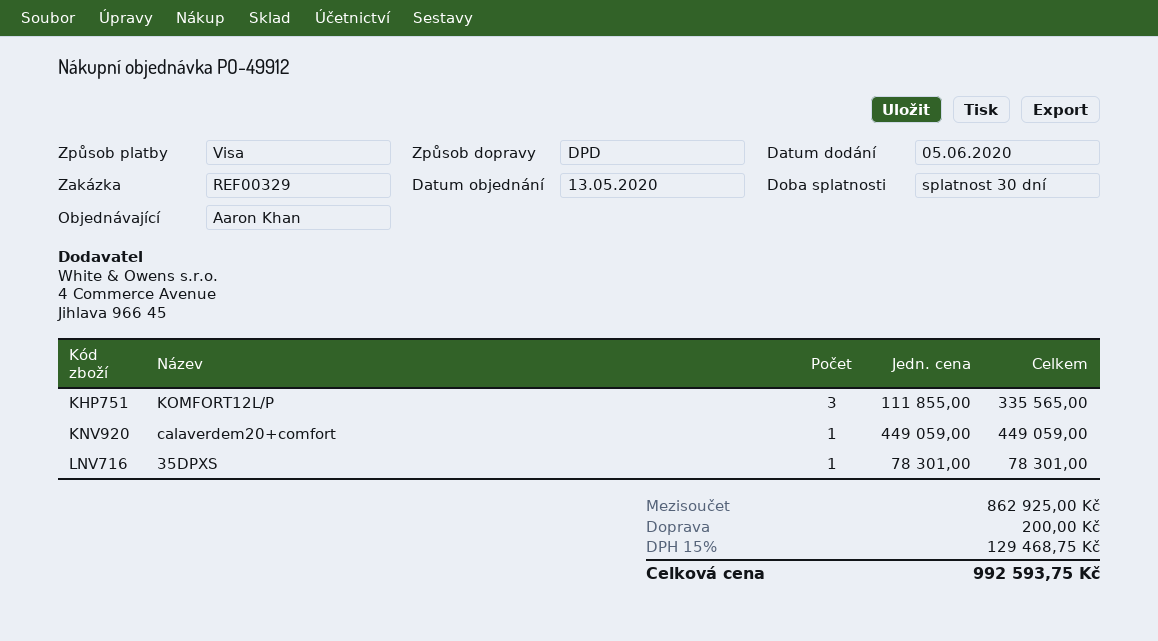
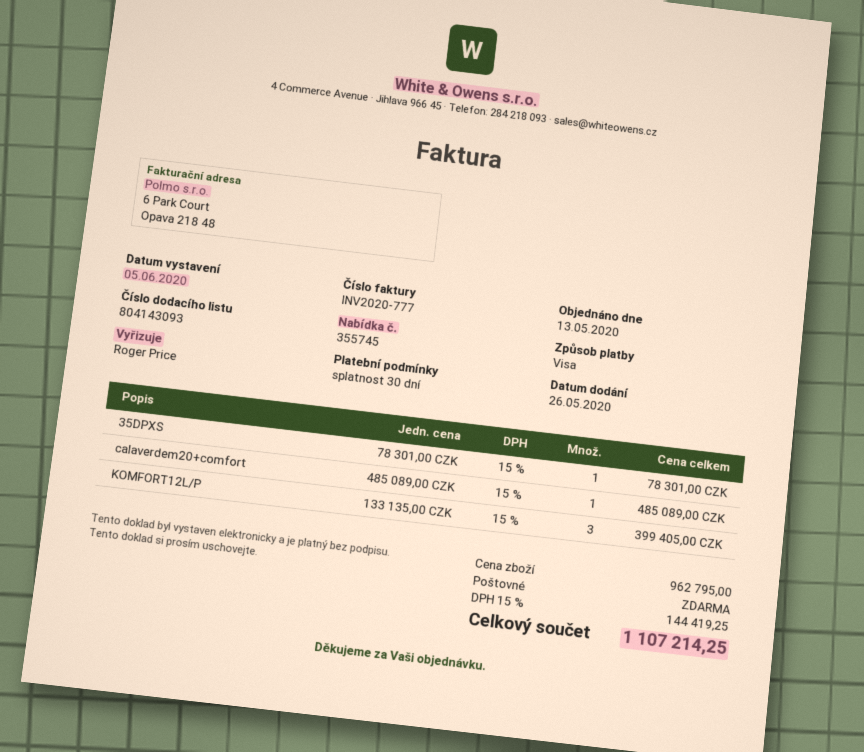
delivery date: 2020-06-05 -> 2020-05-26
KOMFORT12L/P: 3 x 111855.00 = 335565.00 -> 3 x 133135.00 = 399405.00
calaverdem20+comfort: 1 x 449059.00 = 449059.00 -> 1 x 485089.00 = 485089.00
subtotal: 862925.00 -> 962795.00
shipping: 200.00 -> 0.00
tax: 15% = 129468.75 -> 15% = 144419.25
total: 992593.75 -> 1107214.25

